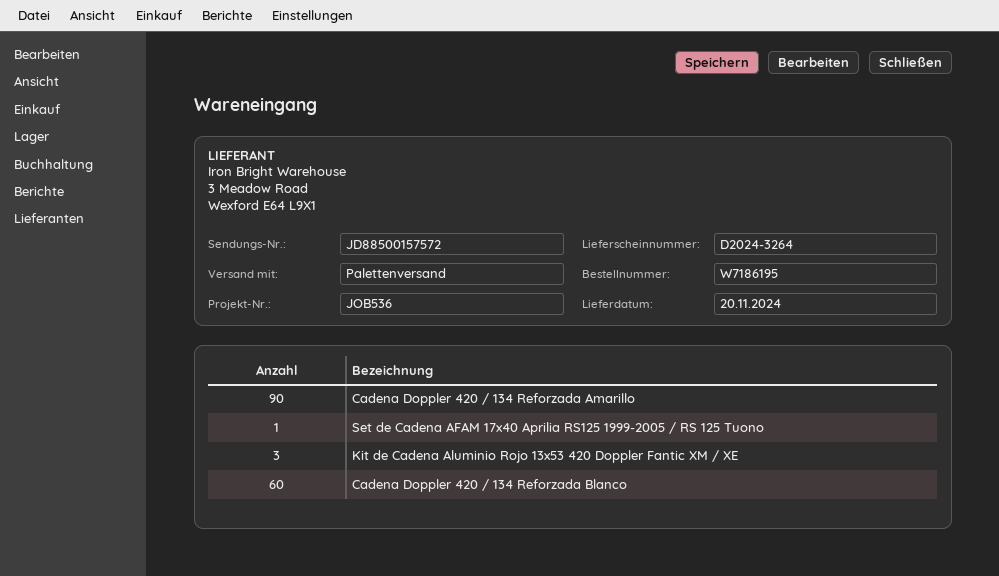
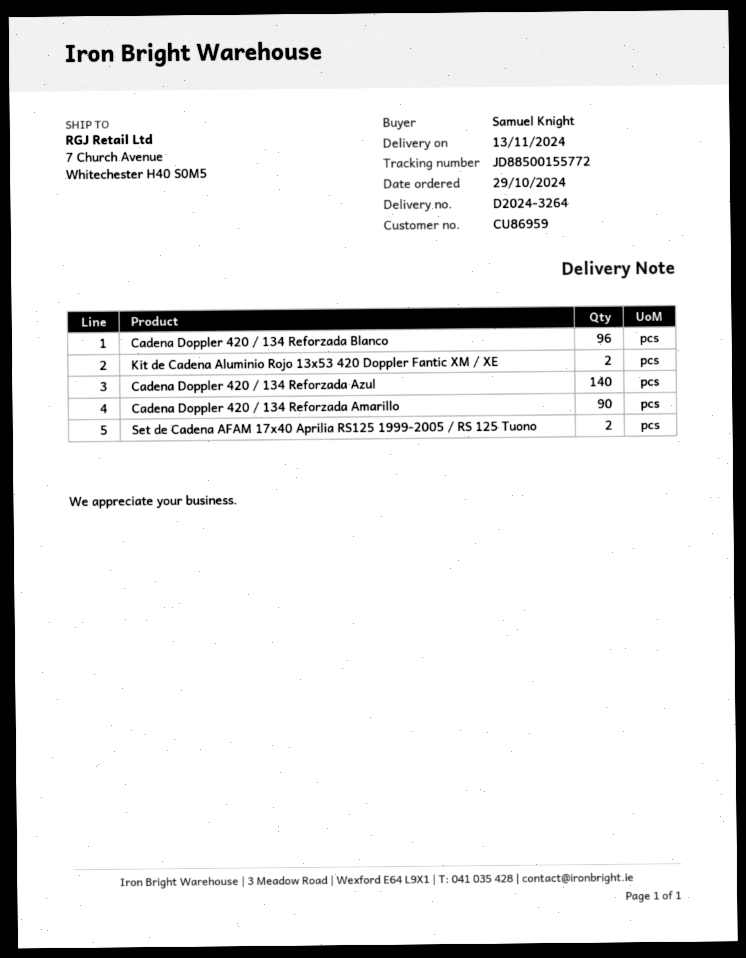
delivery date: 2024-11-20 -> 2024-11-13
tracking number: JD88500157572 -> JD88500155772
Set de Cadena AFAM 17x40 Aprilia RS125 1999-2005 / RS 125 Tuono: 1 -> 2
Kit de Cadena Aluminio Rojo 13x53 420 Doppler Fantic XM / XE: 3 -> 2
Cadena Doppler 420 / 134 Reforzada Blanco: 60 -> 96
Cadena Doppler 420 / 134 Reforzada Azul: none -> 140

